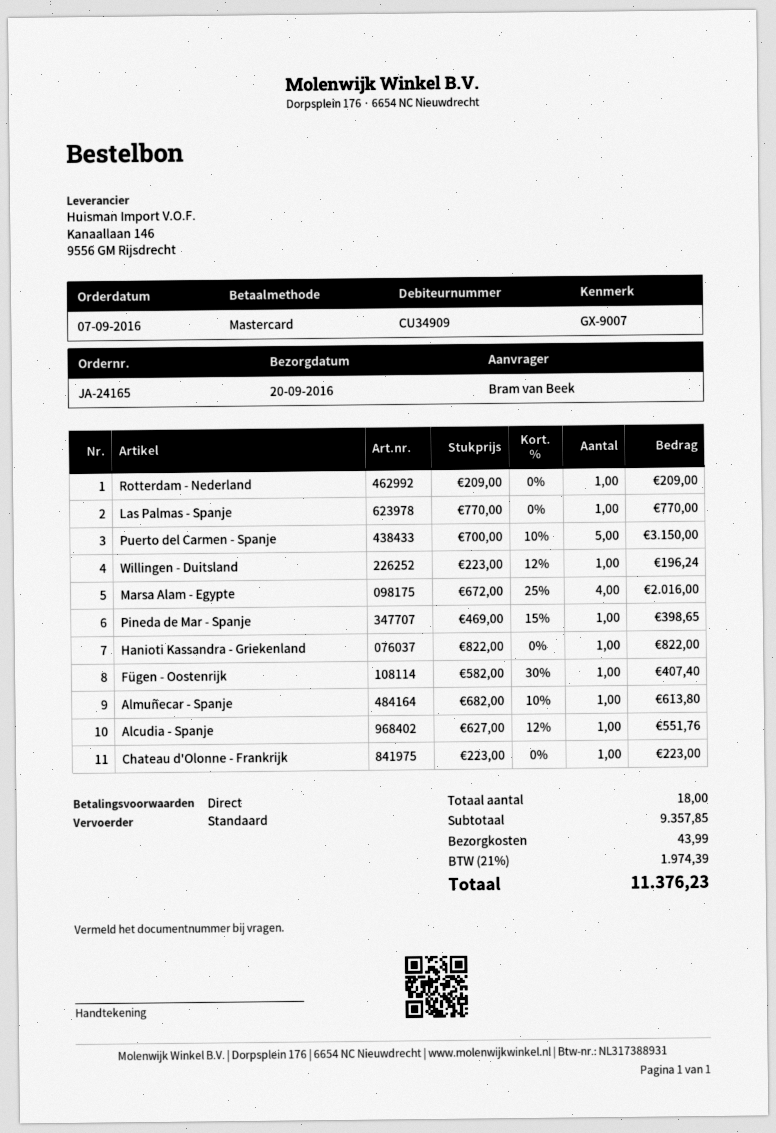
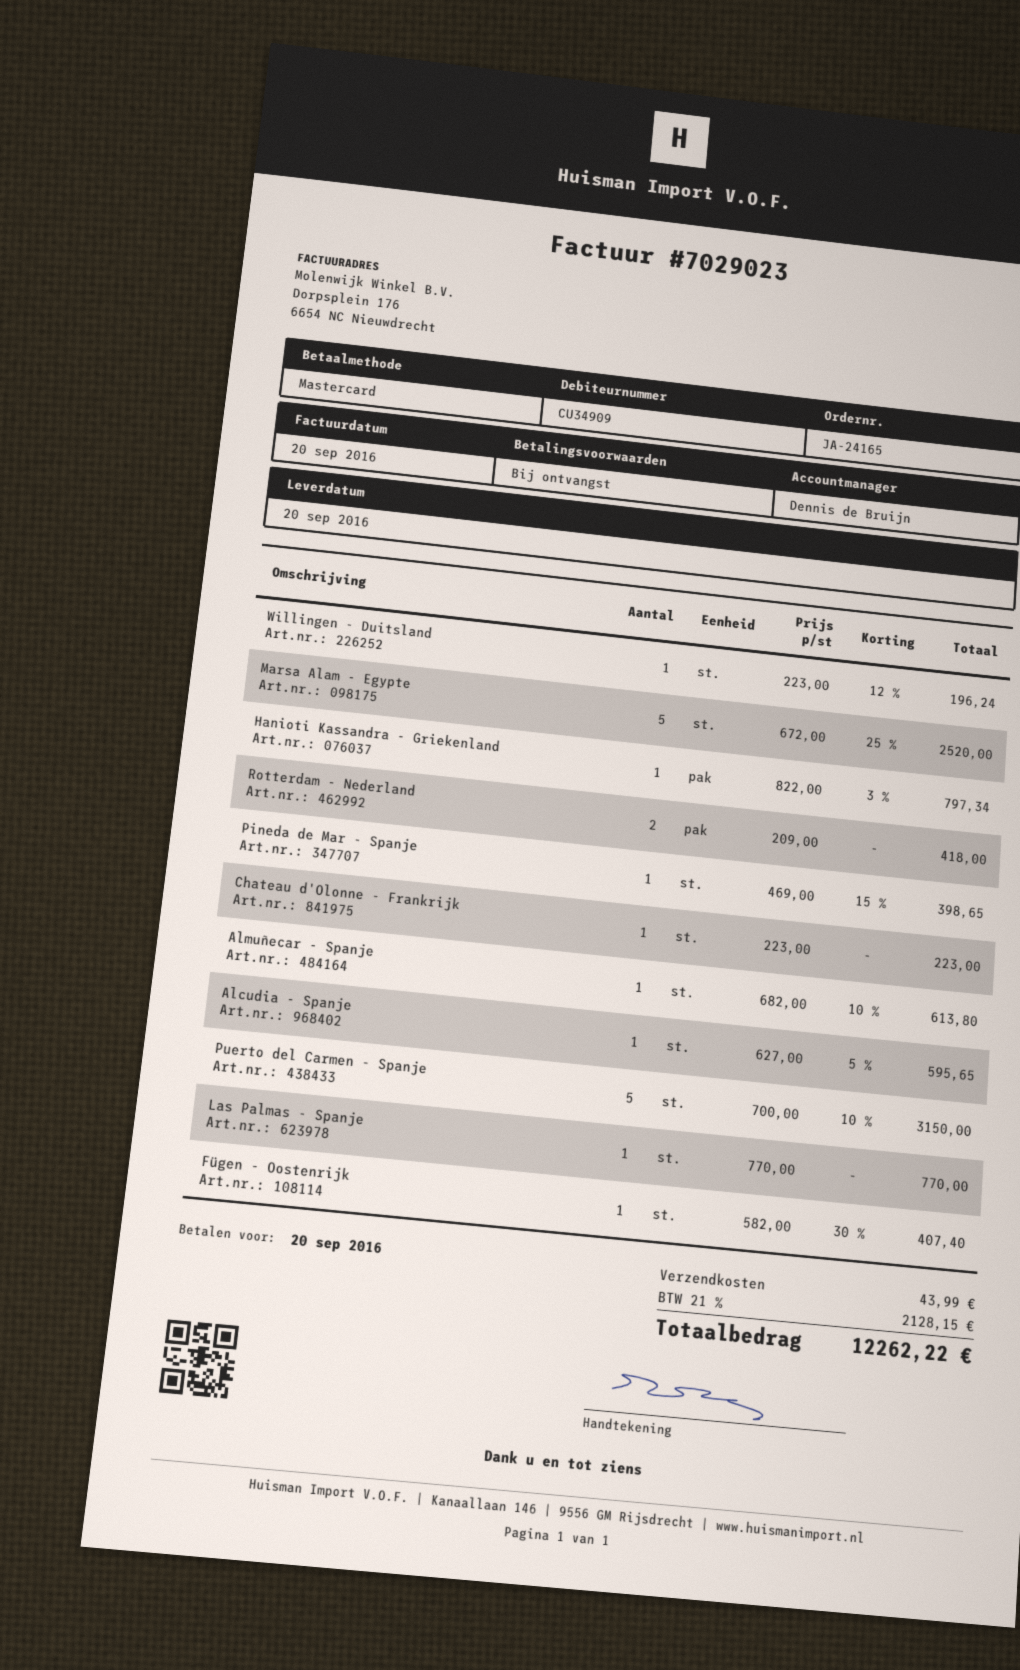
Rotterdam - Nederland: 1 x 209.00 = 209.00 -> 2 x 209.00 = 418.00
Marsa Alam - Egypte: 4 x 672.00 - 25% = 2016.00 -> 5 x 672.00 - 25% = 2520.00
Hanioti Kassandra - Griekenland: 1 x 822.00 = 822.00 -> 1 x 822.00 - 3% = 797.34
Alcudia - Spanje: 1 x 627.00 - 12% = 551.76 -> 1 x 627.00 - 5% = 595.65
tax: 21% = 1974.39 -> 21% = 2128.15
total: 11376.23 -> 12262.22

